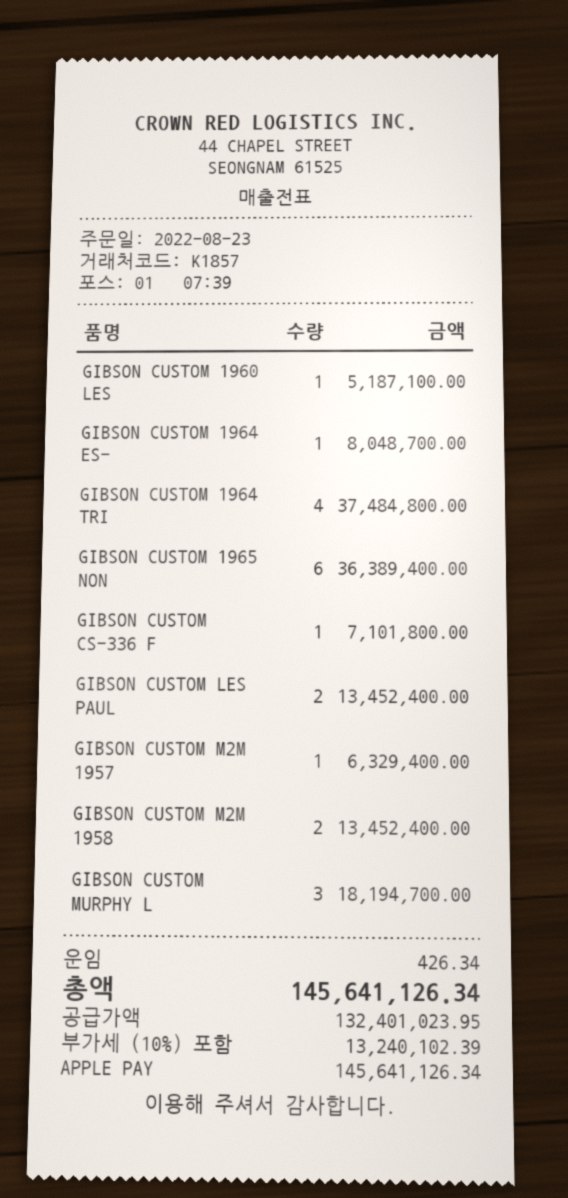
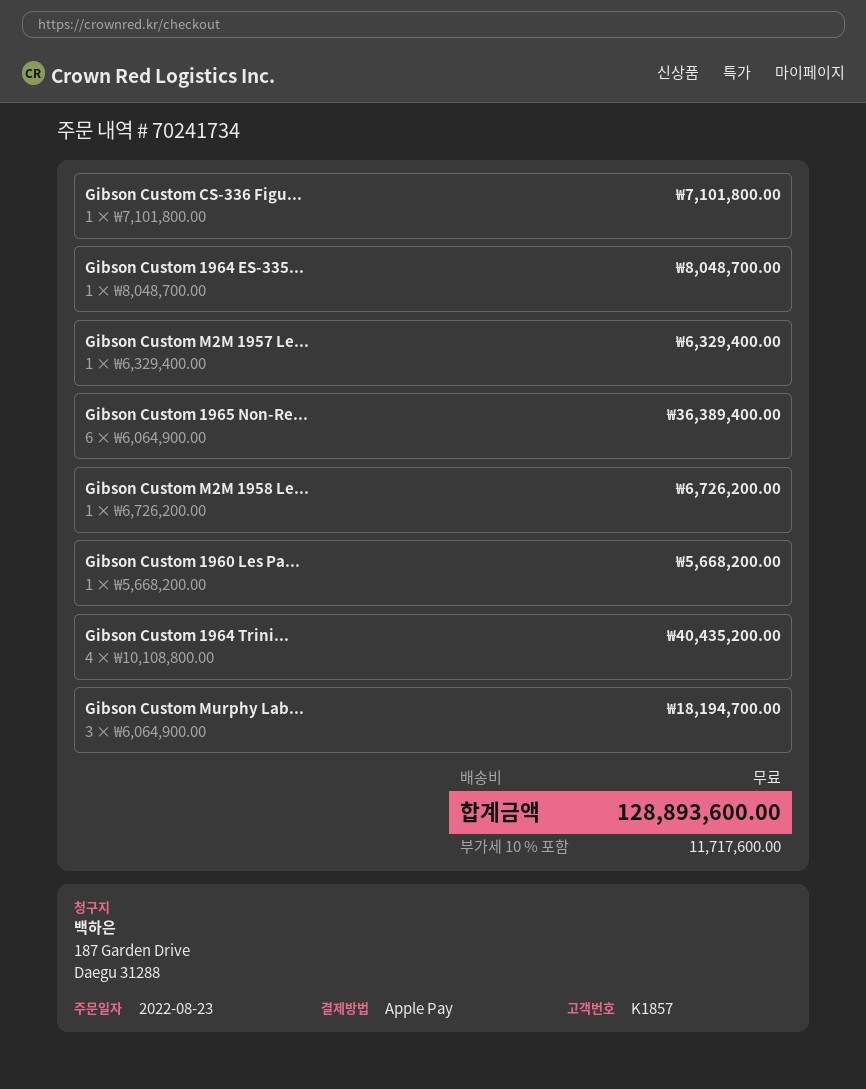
GIBSON CUSTOM 1960 LES: 1 for 5187100.00 -> 1 for 5668200.00
GIBSON CUSTOM 1964 TRI: 4 for 37484800.00 -> 4 for 40435200.00
GIBSON CUSTOM LES PAUL: 2 for 13452400.00 -> none
GIBSON CUSTOM M2M 1958: 2 for 13452400.00 -> 1 for 6726200.00
shipping: 426.34 -> 0.00
tax: 10% = 13240102.39 -> 10% = 11717600.00
total: 145641126.34 -> 128893600.00

